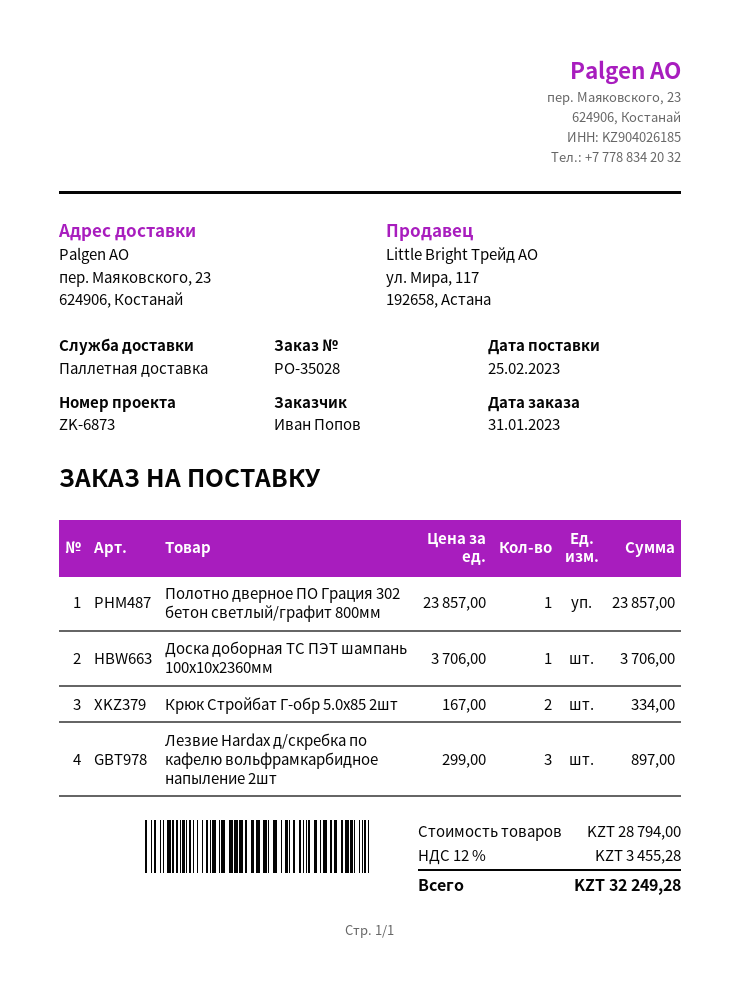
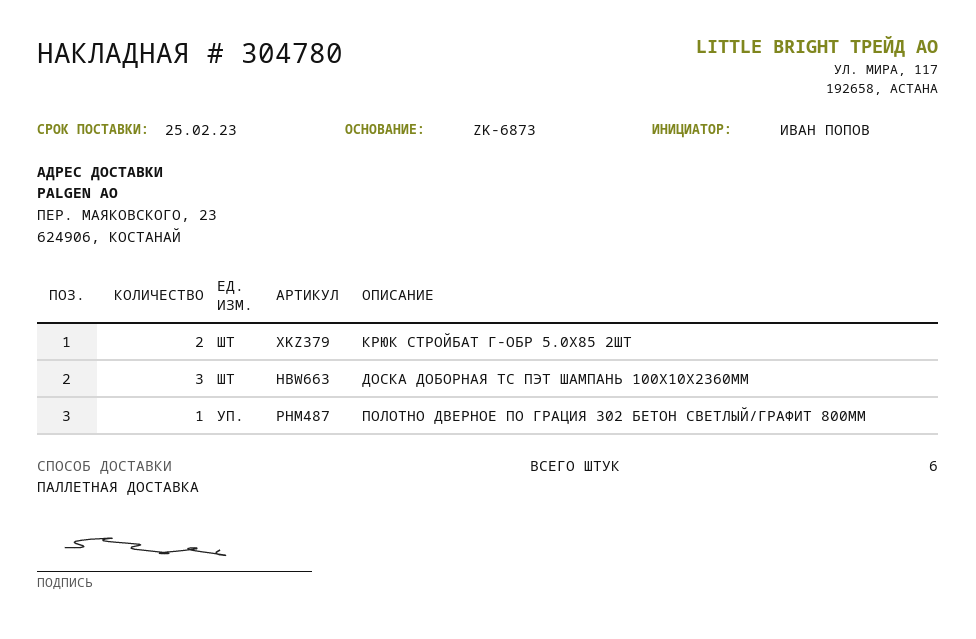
Доска доборная ТС ПЭТ шампань 100x10x2360мм: 1 -> 3
Лезвие Hardax д/скребка по кафелю вольфрамкарбидное напыление 2шт: 3 -> none

